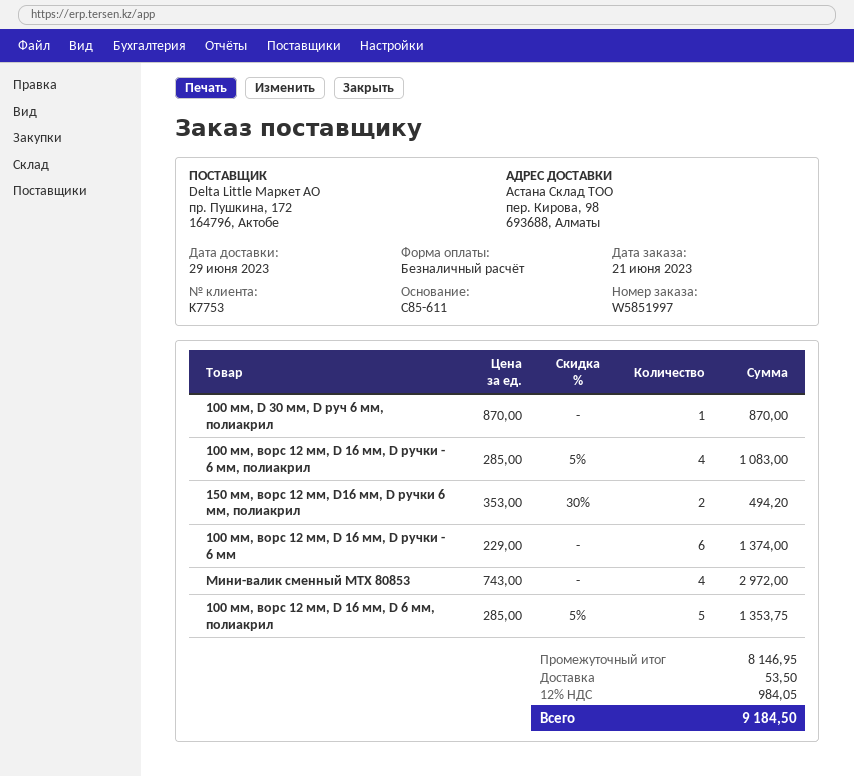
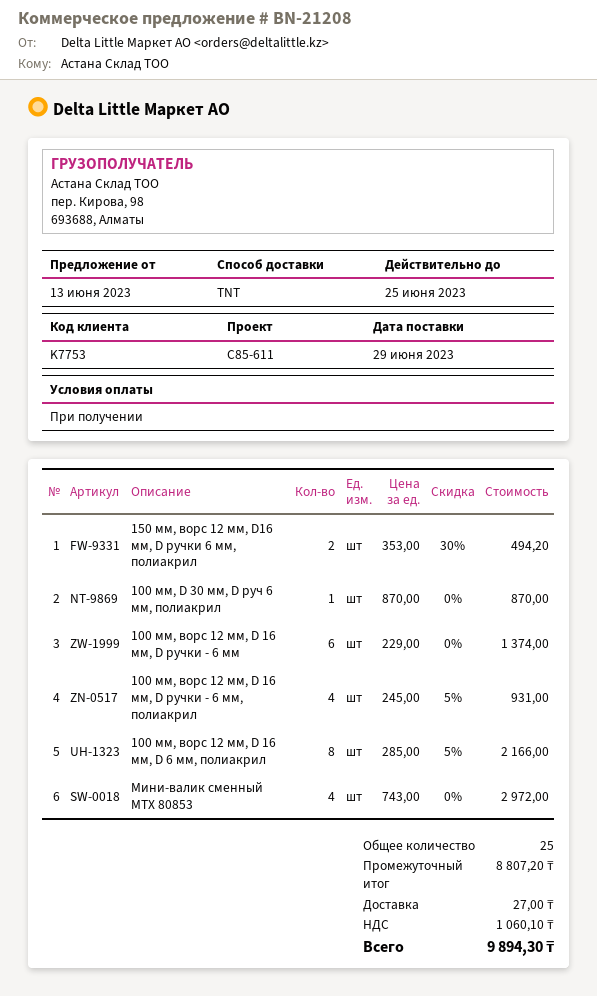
100 мм, ворс 12 мм, D 16 мм, D ручки - 6 мм, полиакрил: 4 x 285.00 - 5% = 1083.00 -> 4 x 245.00 - 5% = 931.00
100 мм, ворс 12 мм, D 16 мм, D 6 мм, полиакрил: 5 x 285.00 - 5% = 1353.75 -> 8 x 285.00 - 5% = 2166.00
subtotal: 8146.95 -> 8807.20
shipping: 53.50 -> 27.00
tax: 984.05 -> 1060.10
total: 9184.50 -> 9894.30

